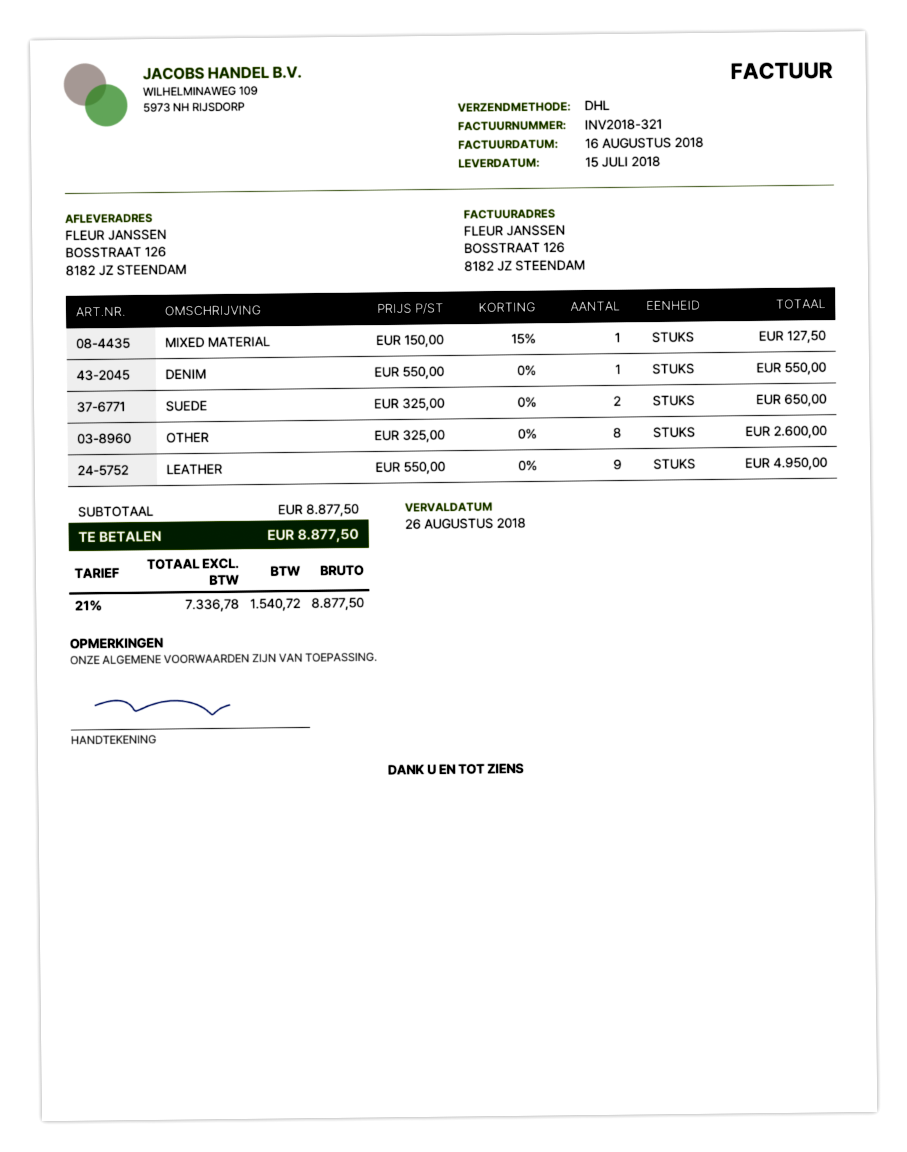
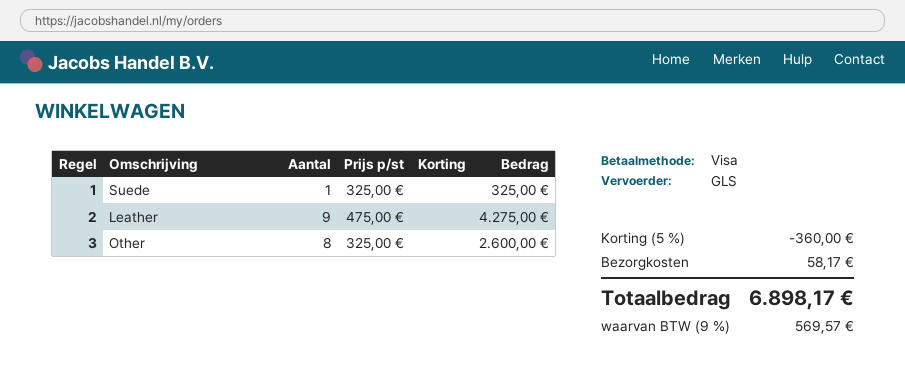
shipping method: DHL -> GLS
MIXED MATERIAL: 1 x 150.00 - 15% = 127.50 -> none
DENIM: 1 x 550.00 = 550.00 -> none
SUEDE: 2 x 325.00 = 650.00 -> 1 x 325.00 = 325.00
LEATHER: 9 x 550.00 = 4950.00 -> 9 x 475.00 = 4275.00
discount: none -> 5% = 360.00
shipping: none -> 58.17
tax: 21% = 1540.72 -> 9% = 569.57
total: 8877.50 -> 6898.17

